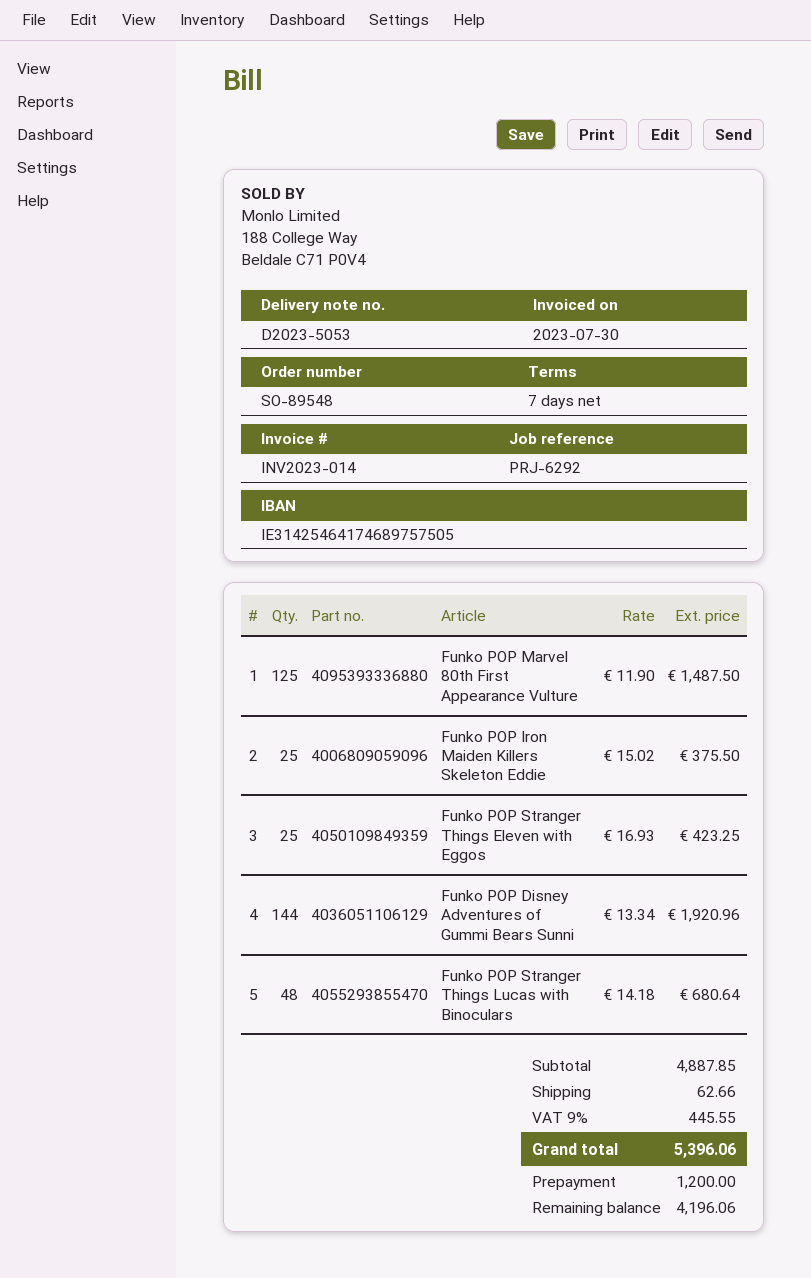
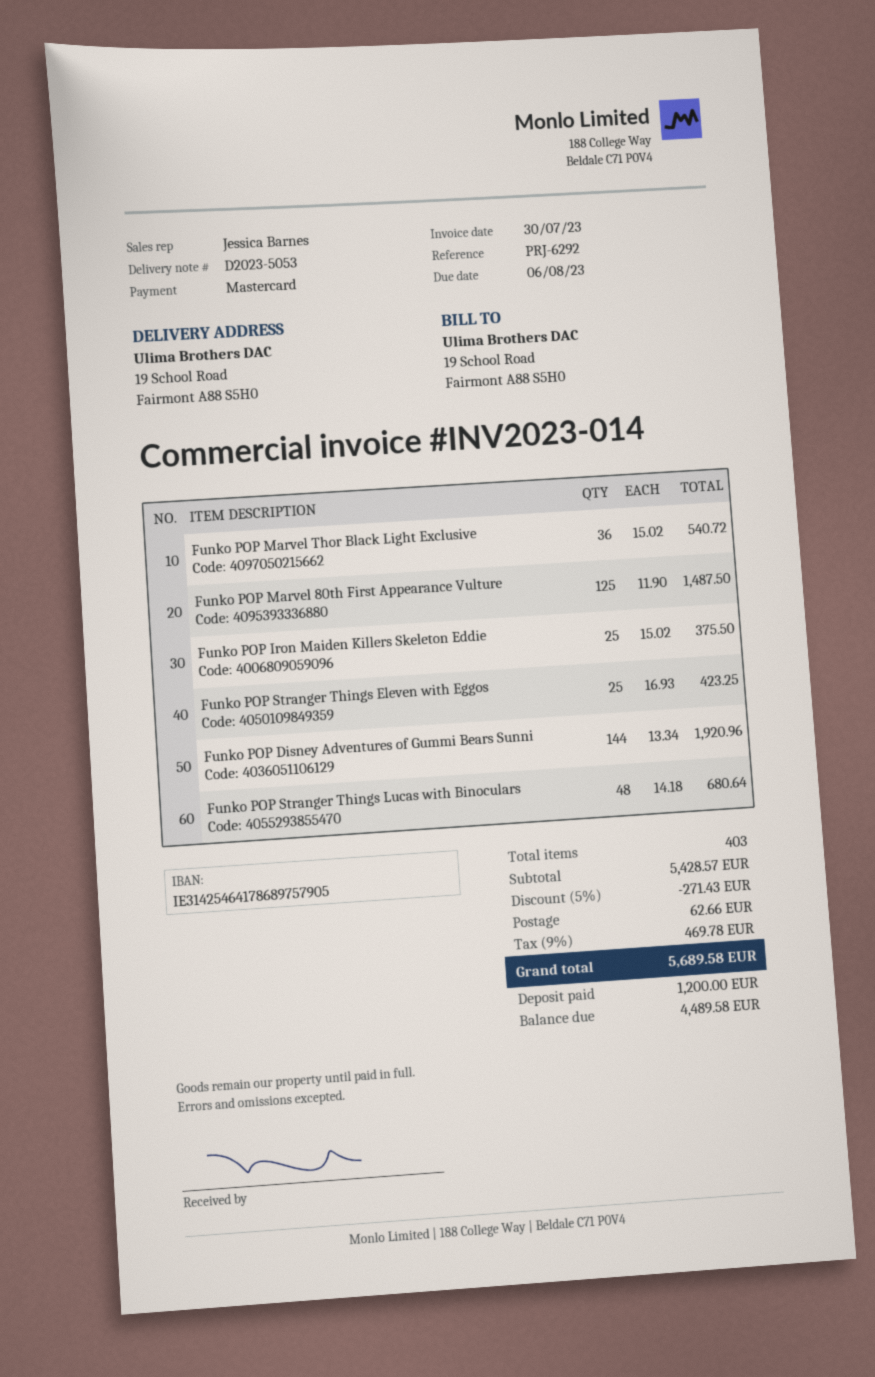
bank account: IE31425464174689757505 -> IE31425464178689757905
Funko POP Marvel Thor Black Light Exclusive: none -> 36 x 15.02 = 540.72
subtotal: 4887.85 -> 5428.57
discount: none -> 5% = 271.43
tax: 9% = 445.55 -> 9% = 469.78
total: 5396.06 -> 5689.58
balance: 4196.06 -> 4489.58

